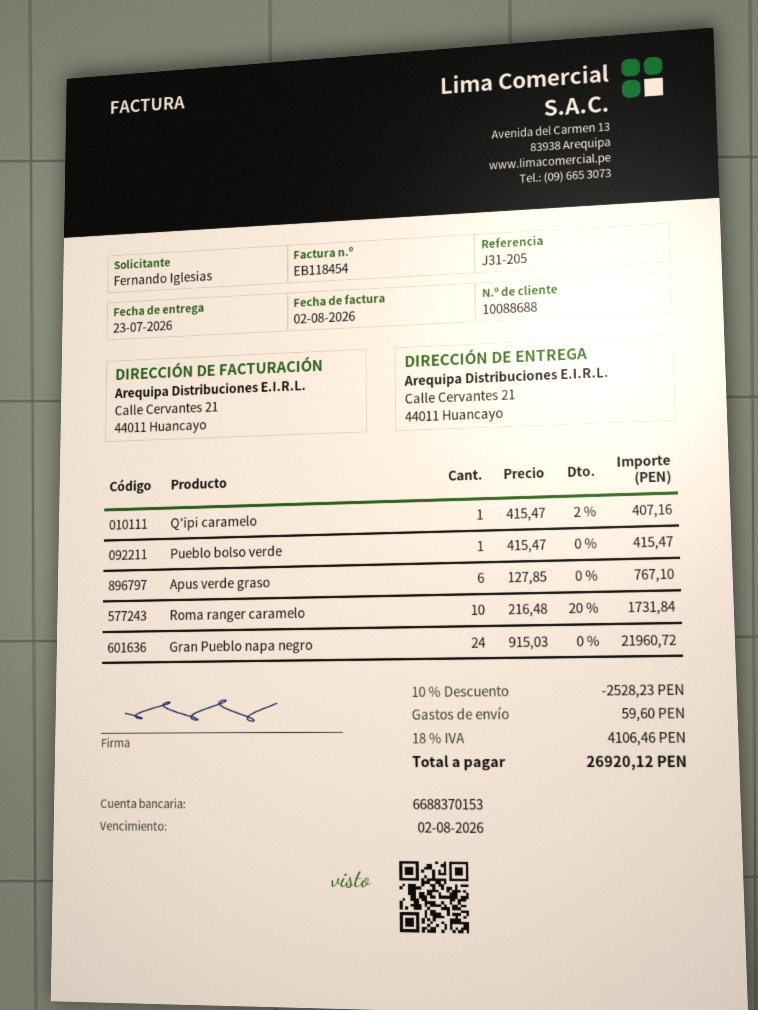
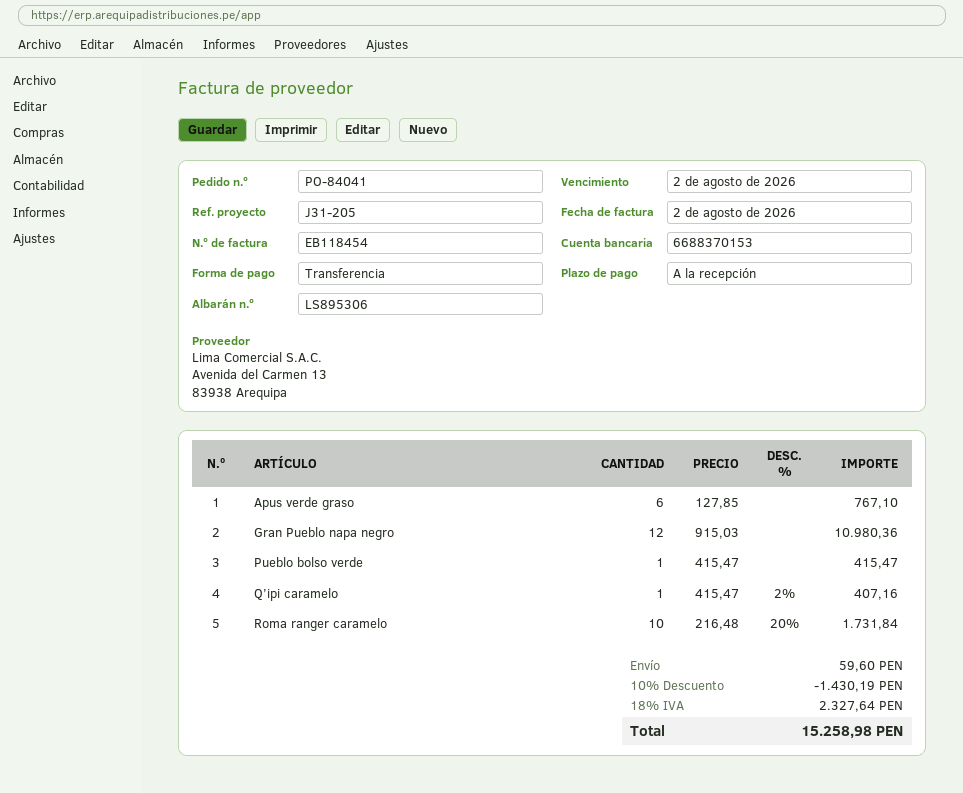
Gran Pueblo napa negro: 24 x 915.03 = 21960.72 -> 12 x 915.03 = 10980.36
discount: 10% = 2528.23 -> 10% = 1430.19
tax: 18% = 4106.46 -> 18% = 2327.64
total: 26920.12 -> 15258.98

